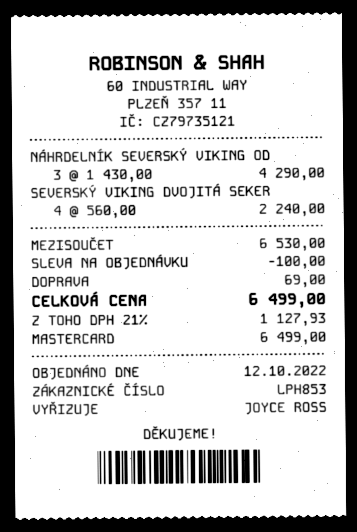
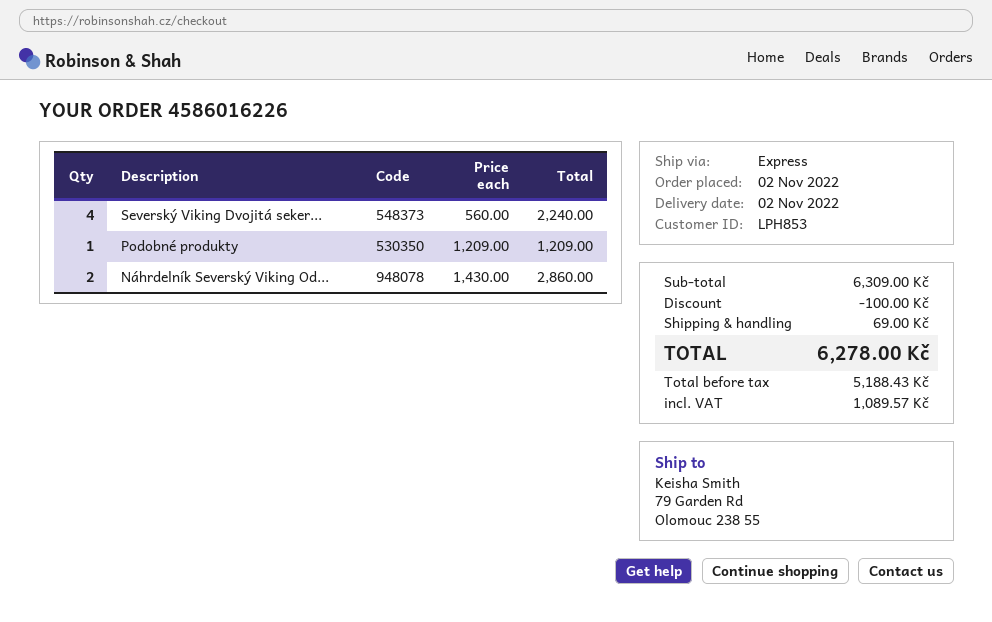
order date: 2022-10-12 -> 2022-11-02
NÁHRDELNÍK SEVERSKÝ VIKING OD: 3 x 1430.00 = 4290.00 -> 2 x 1430.00 = 2860.00
Podobné produkty: none -> 1 x 1209.00 = 1209.00
subtotal: 6530.00 -> 6309.00
tax: 1127.93 -> 1089.57
total: 6499.00 -> 6278.00

